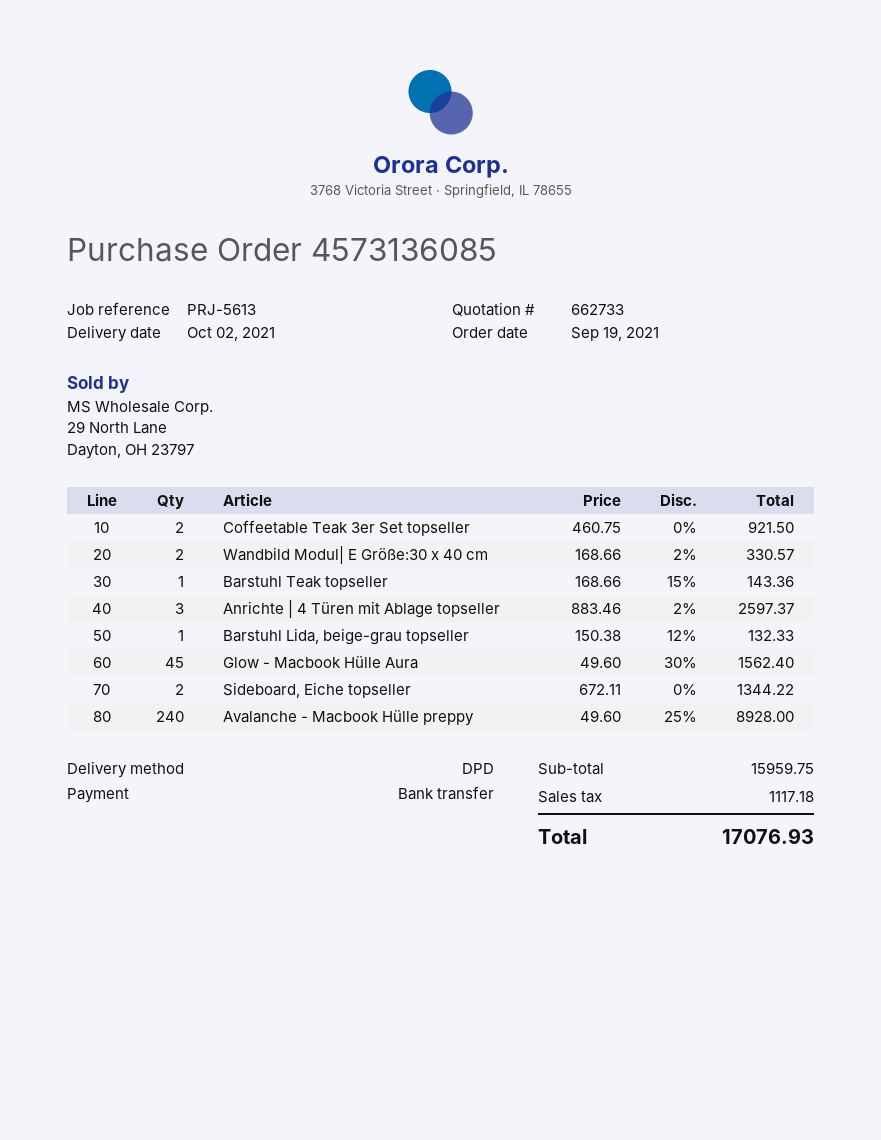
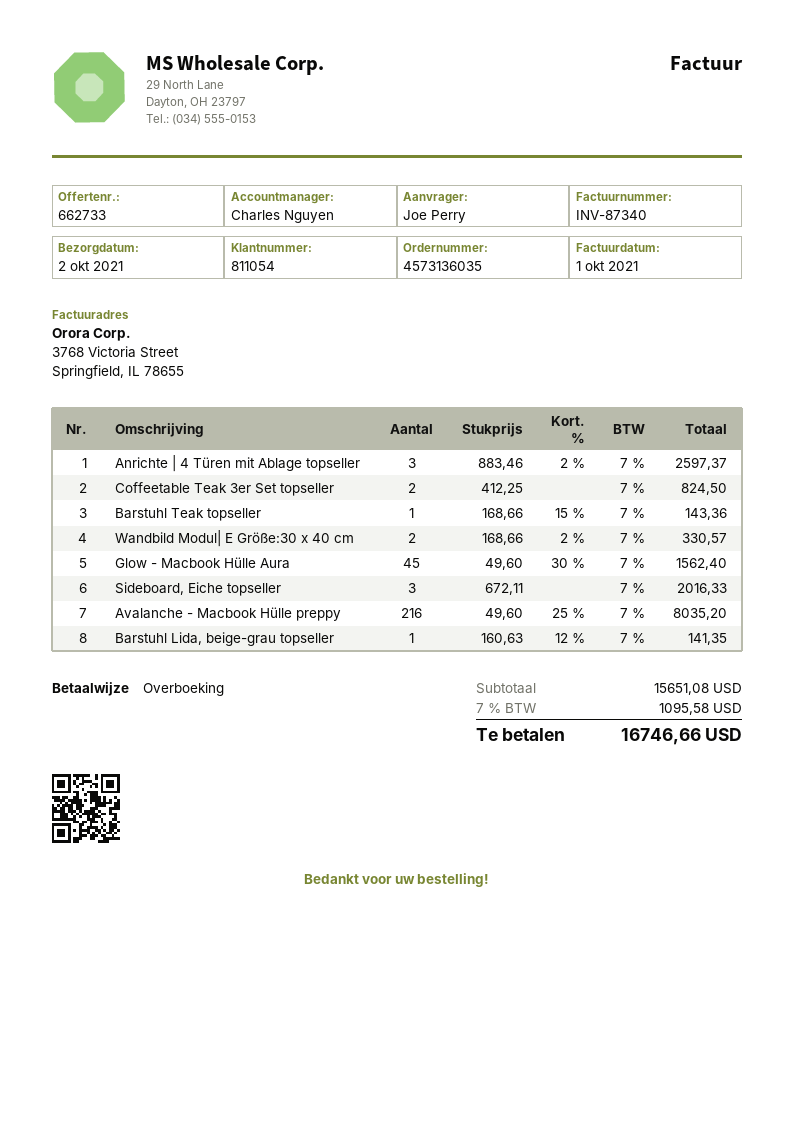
order number: 4573136085 -> 4573136035
Coffeetable Teak 3er Set topseller: 2 x 460.75 = 921.50 -> 2 x 412.25 = 824.50
Barstuhl Lida, beige-grau topseller: 1 x 150.38 - 12% = 132.33 -> 1 x 160.63 - 12% = 141.35
Sideboard, Eiche topseller: 2 x 672.11 = 1344.22 -> 3 x 672.11 = 2016.33
Avalanche - Macbook Hülle preppy: 240 x 49.60 - 25% = 8928.00 -> 216 x 49.60 - 25% = 8035.20
subtotal: 15959.75 -> 15651.08
tax: 1117.18 -> 1095.58
total: 17076.93 -> 16746.66

